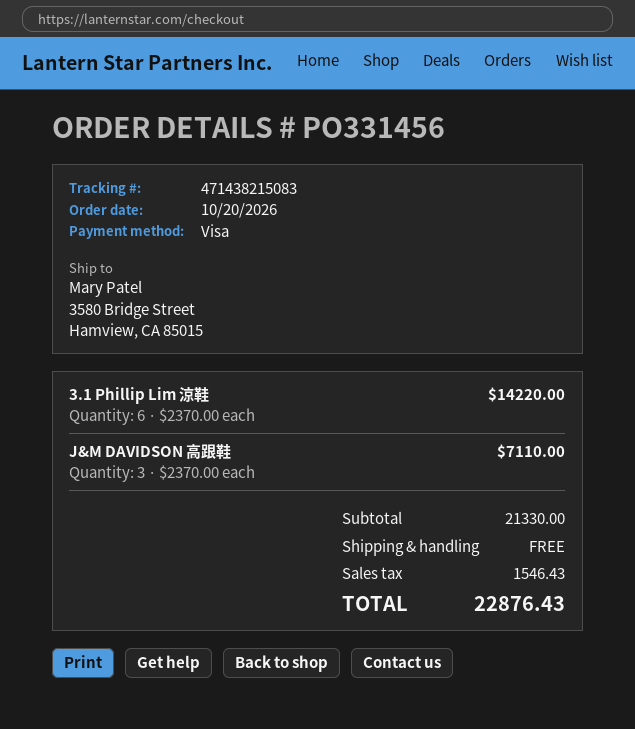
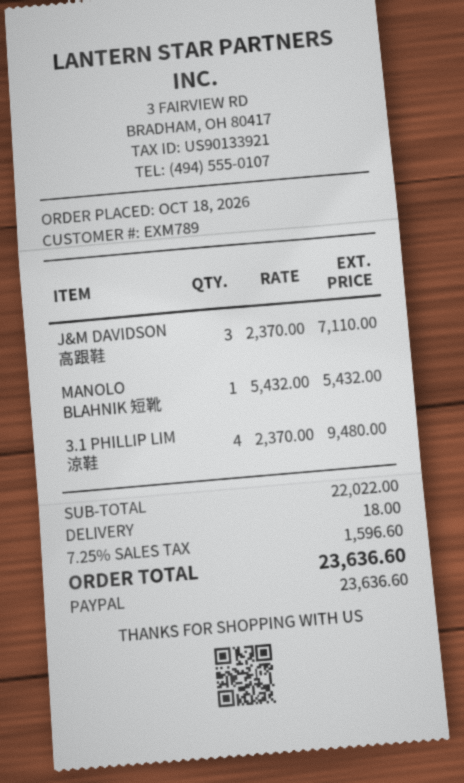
order date: 2026-10-20 -> 2026-10-18
payment method: Visa -> PayPal
3.1 Phillip Lim 涼鞋: 6 x 2370.00 = 14220.00 -> 4 x 2370.00 = 9480.00
MANOLO BLAHNIK 短靴: none -> 1 x 5432.00 = 5432.00
subtotal: 21330.00 -> 22022.00
shipping: 0.00 -> 18.00
tax: 1546.43 -> 1596.60
total: 22876.43 -> 23636.60

